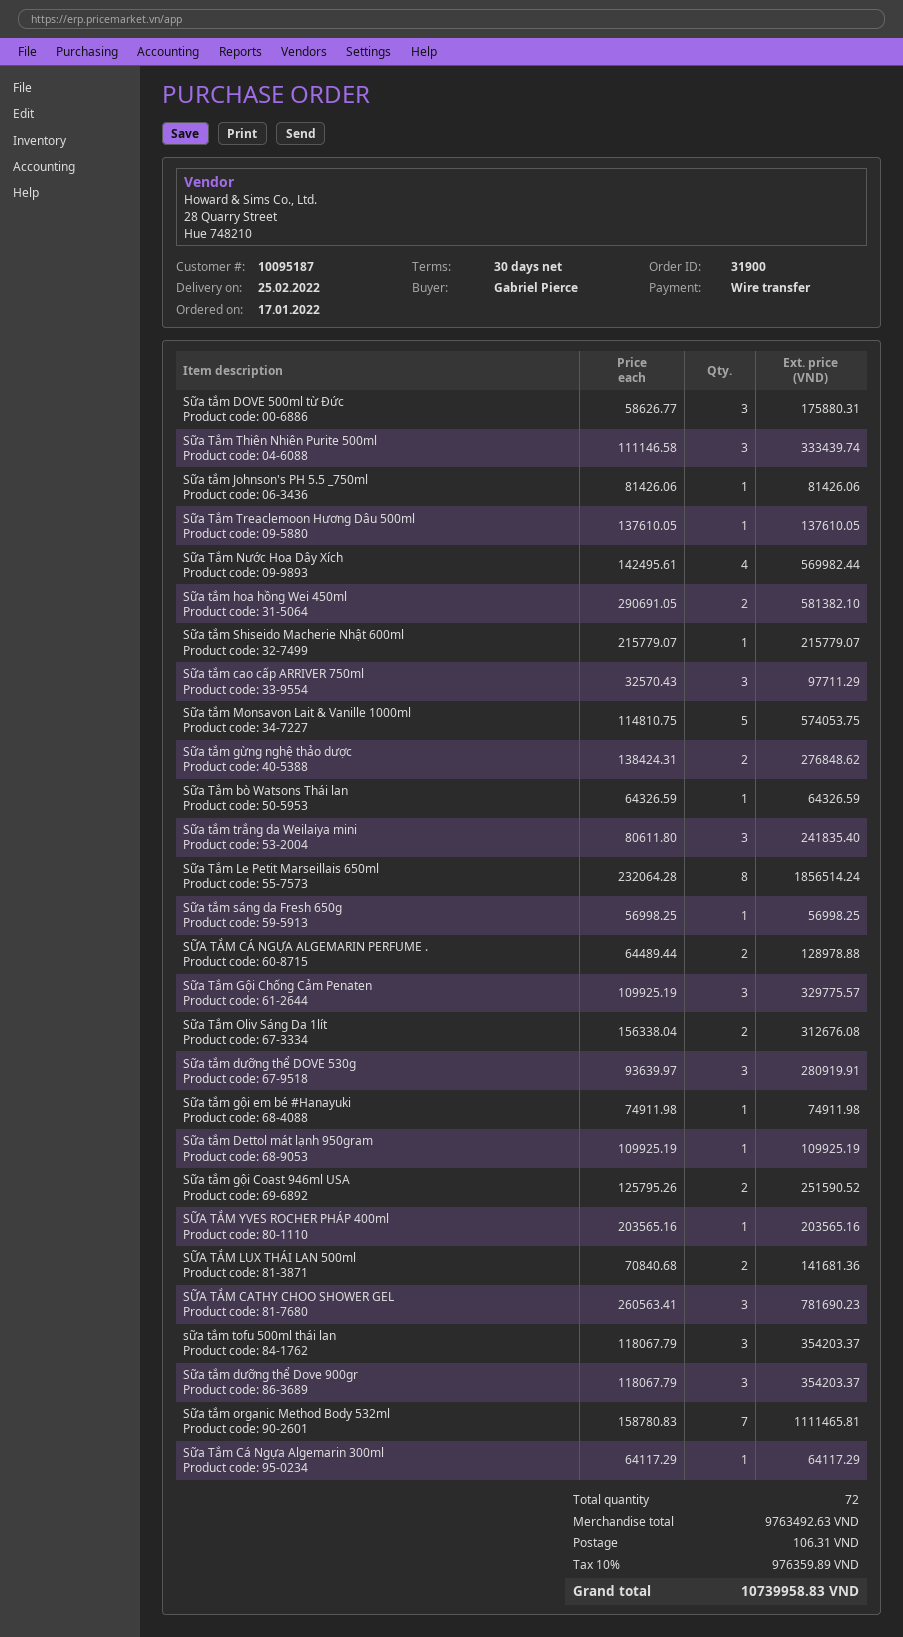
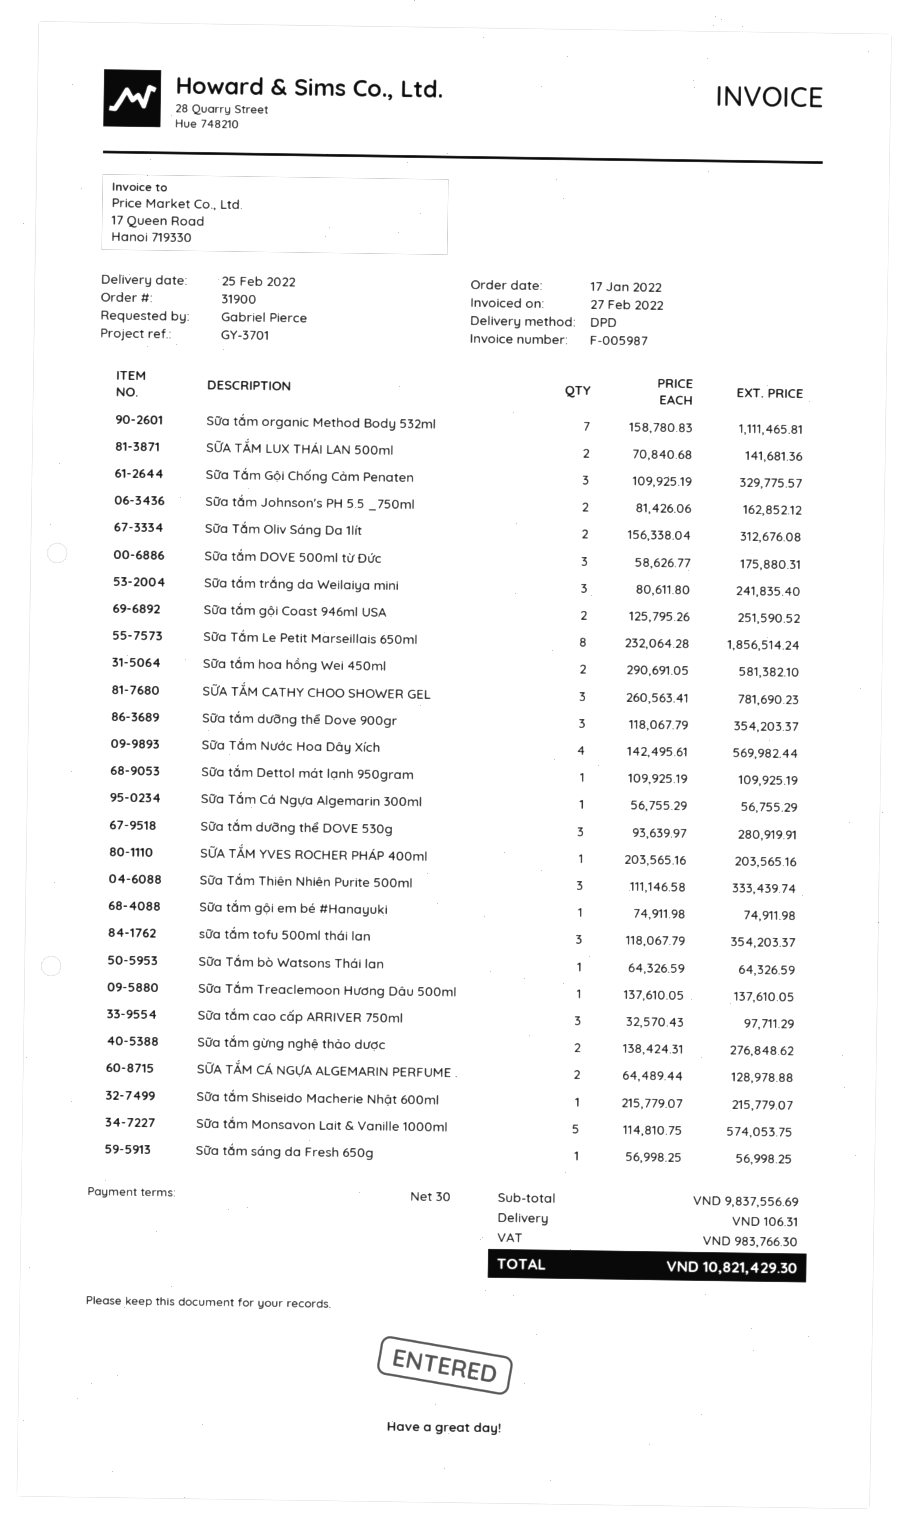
Sữa tắm Johnson's PH 5.5 _750ml: 1 x 81426.06 = 81426.06 -> 2 x 81426.06 = 162852.12
Sữa Tắm Cá Ngựa Algemarin 300ml: 1 x 64117.29 = 64117.29 -> 1 x 56755.29 = 56755.29
subtotal: 9763492.63 -> 9837556.69
tax: 976359.89 -> 983766.30
total: 10739958.83 -> 10821429.30

